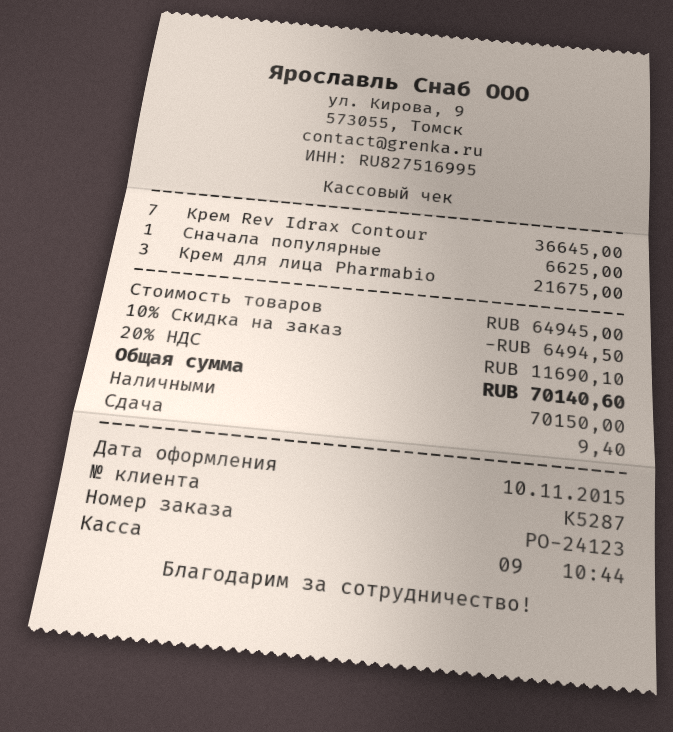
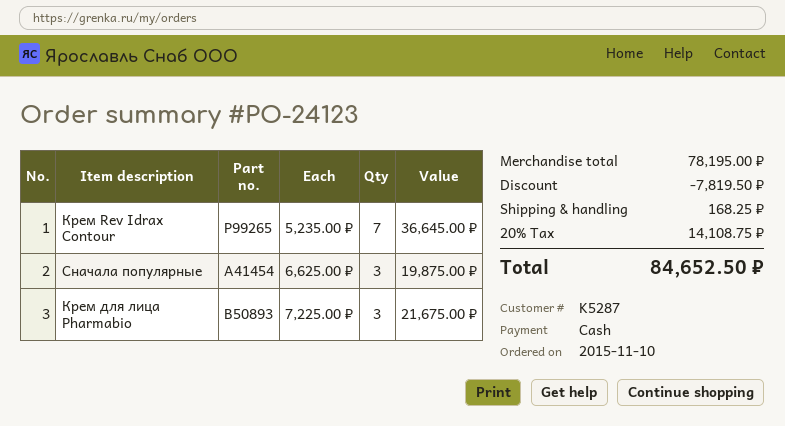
Сначала популярные: 1 for 6625.00 -> 3 for 19875.00
subtotal: 64945.00 -> 78195.00
discount: 6494.50 -> 7819.50
shipping: none -> 168.25
tax: 20% = 11690.10 -> 20% = 14108.75
total: 70140.60 -> 84652.50

